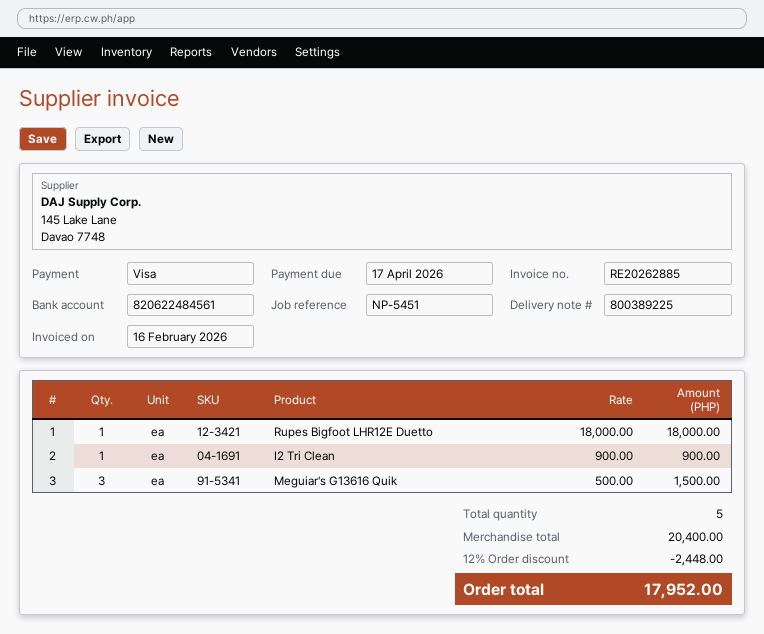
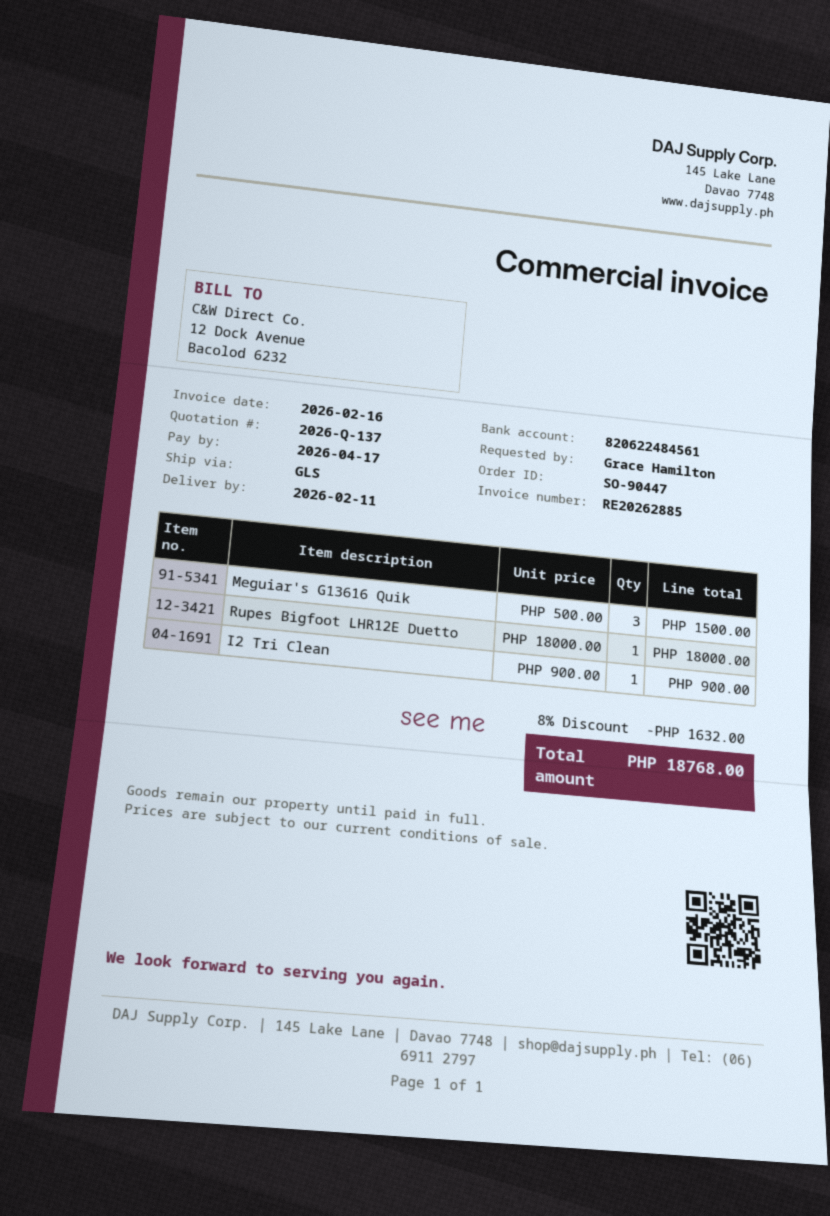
discount: 12% = 2448.00 -> 8% = 1632.00
total: 17952.00 -> 18768.00

